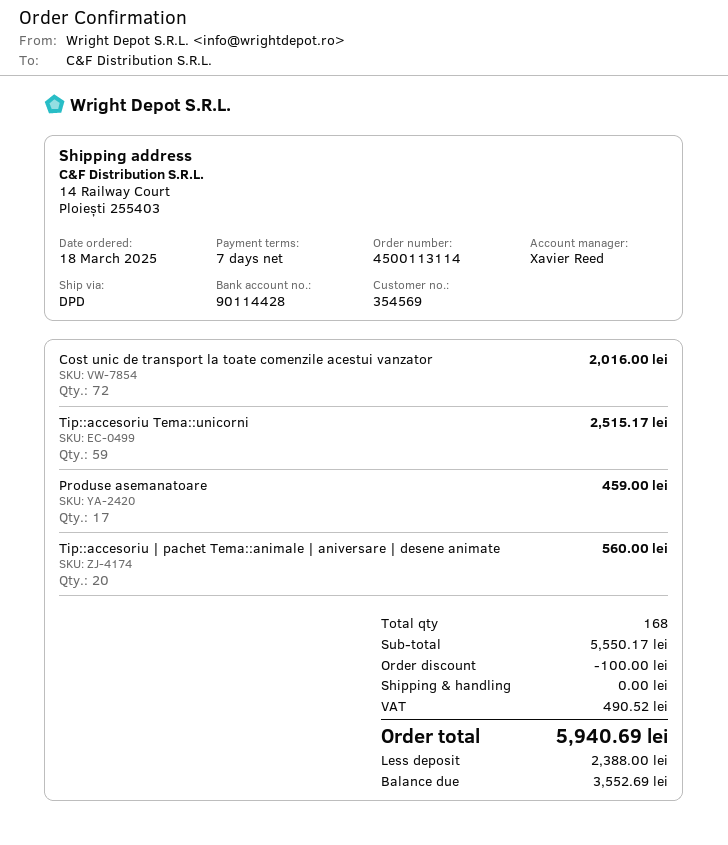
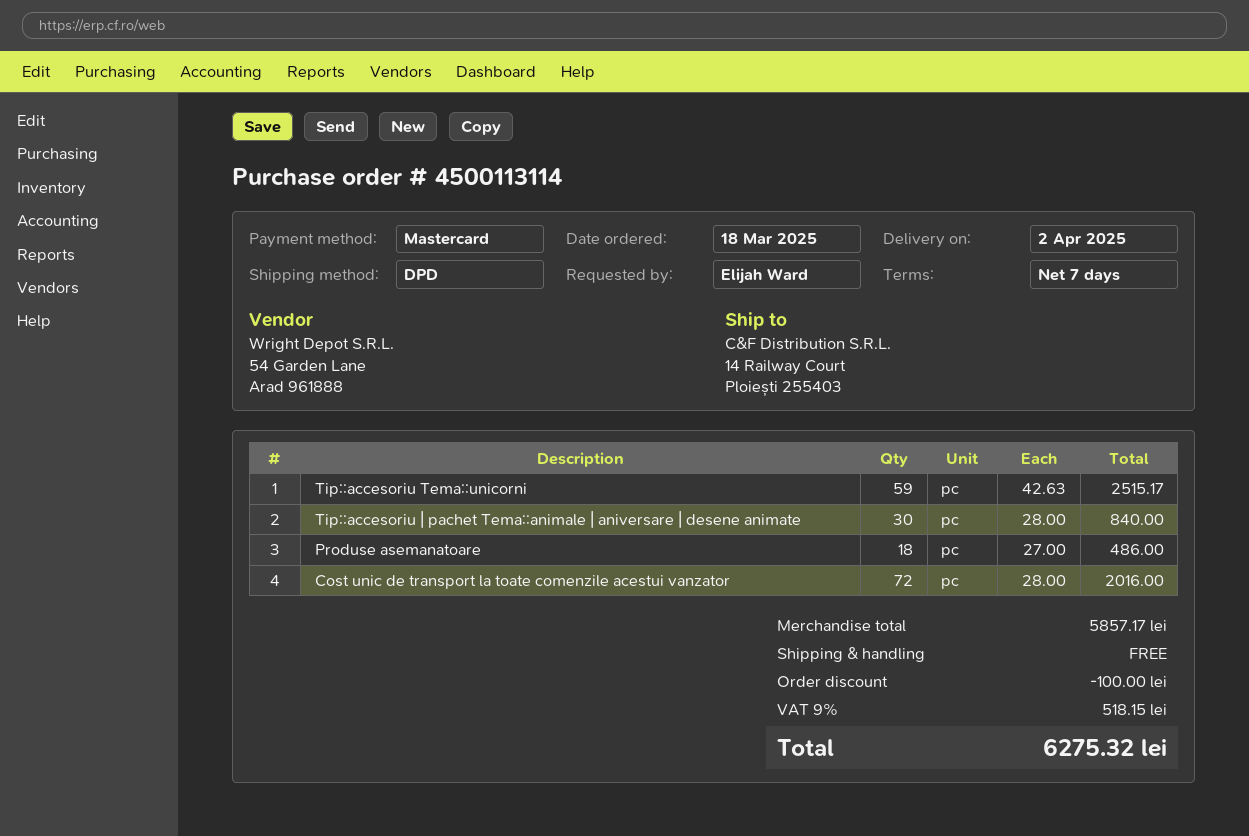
Produse asemanatoare: 17 for 459.00 -> 18 for 486.00
Tip::accesoriu | pachet Tema::animale | aniversare | desene animate: 20 for 560.00 -> 30 for 840.00
subtotal: 5550.17 -> 5857.17
tax: 490.52 -> 518.15
total: 5940.69 -> 6275.32

